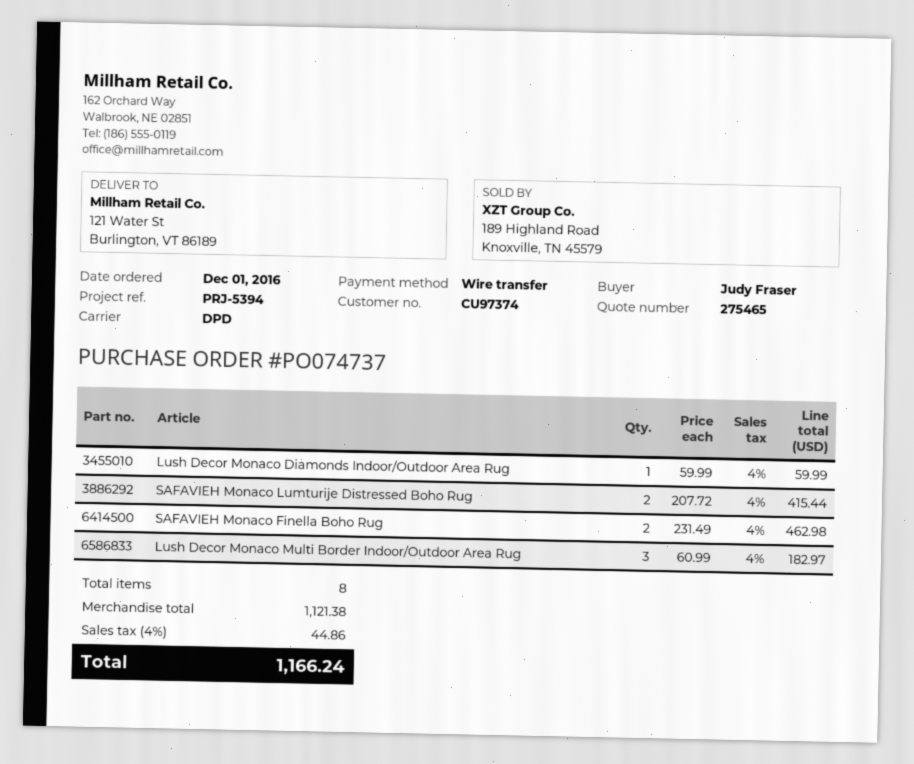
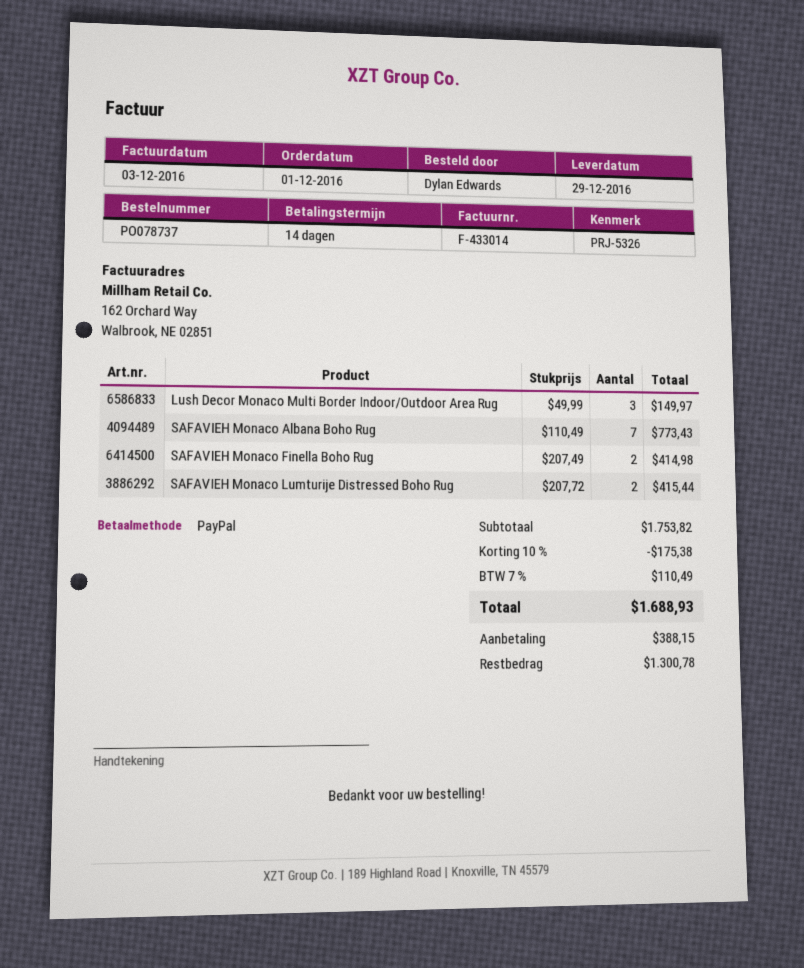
order number: PO074737 -> PO078737
reference: PRJ-5394 -> PRJ-5326
ordered by: Judy Fraser -> Dylan Edwards
payment method: bank transfer -> PayPal
Lush Decor Monaco Diamonds Indoor/Outdoor Area Rug: 1 x 59.99 = 59.99 -> none
SAFAVIEH Monaco Finella Boho Rug: 2 x 231.49 = 462.98 -> 2 x 207.49 = 414.98
Lush Decor Monaco Multi Border Indoor/Outdoor Area Rug: 3 x 60.99 = 182.97 -> 3 x 49.99 = 149.97
SAFAVIEH Monaco Albana Boho Rug: none -> 7 x 110.49 = 773.43
subtotal: 1121.38 -> 1753.82
discount: none -> 10% = 175.38
tax: 4% = 44.86 -> 7% = 110.49
total: 1166.24 -> 1688.93

